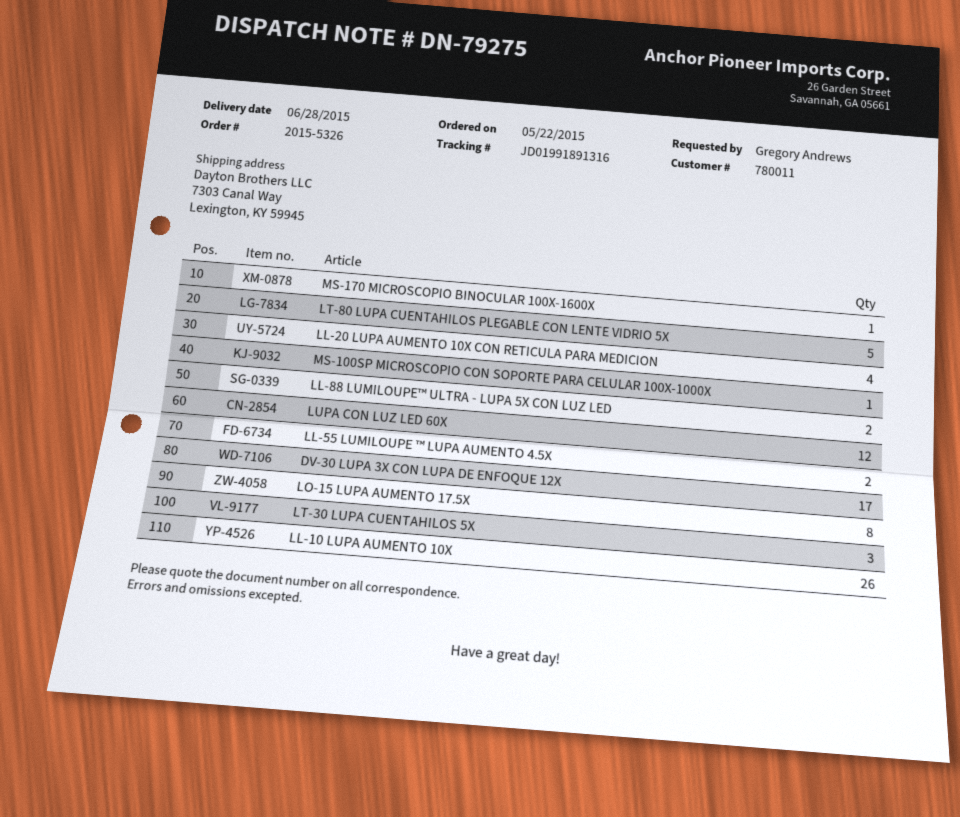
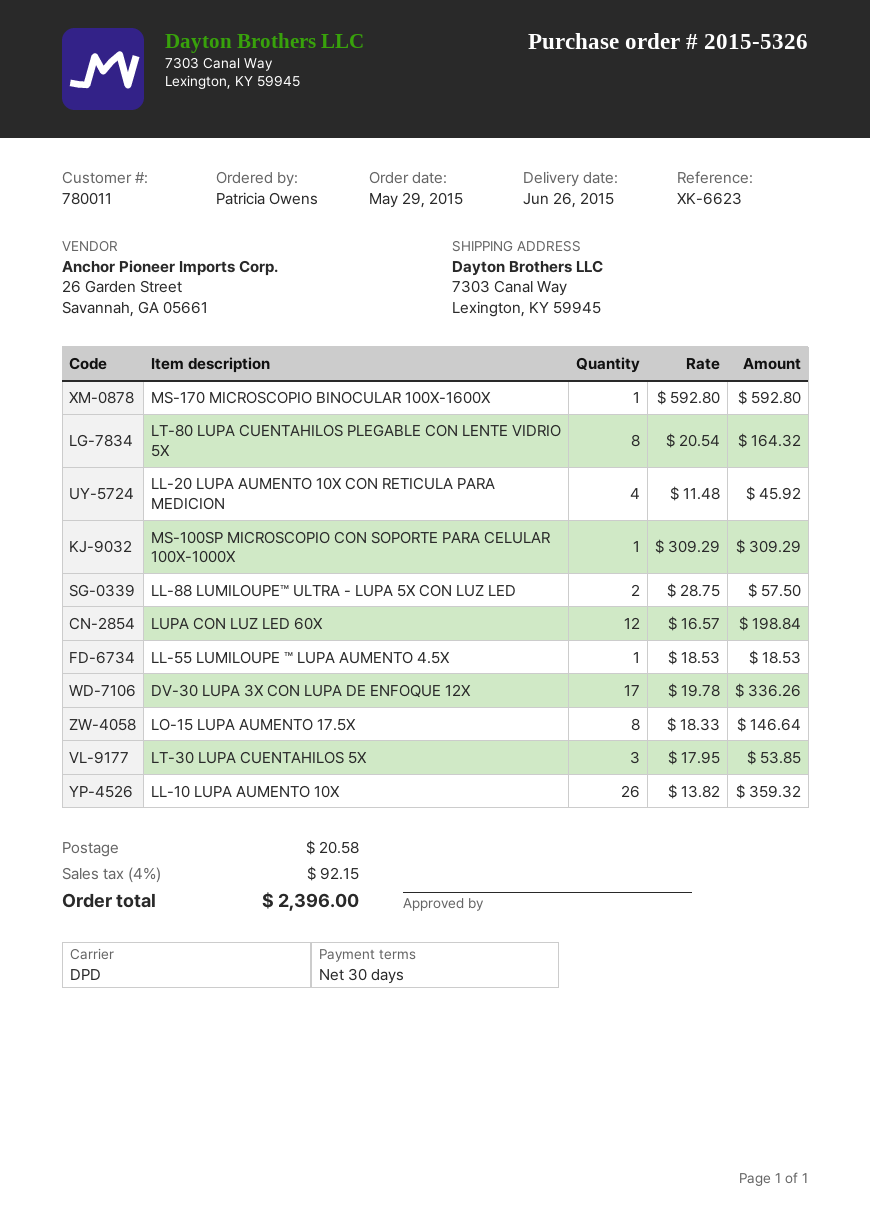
order date: 2015-05-22 -> 2015-05-29
delivery date: 2015-06-28 -> 2015-06-26
ordered by: Gregory Andrews -> Patricia Owens
LT-80 LUPA CUENTAHILOS PLEGABLE CON LENTE VIDRIO 5X: 5 -> 8
LL-55 LUMILOUPE ™ LUPA AUMENTO 4.5X: 2 -> 1

